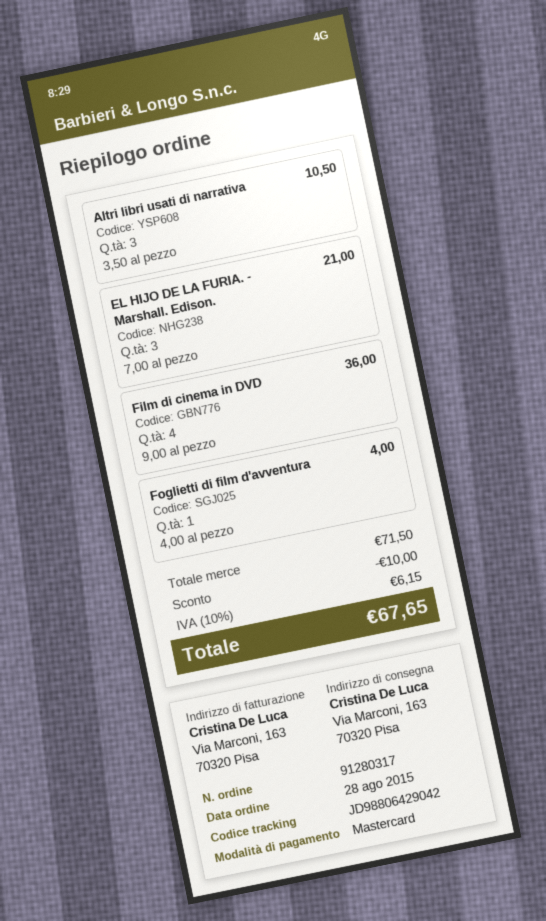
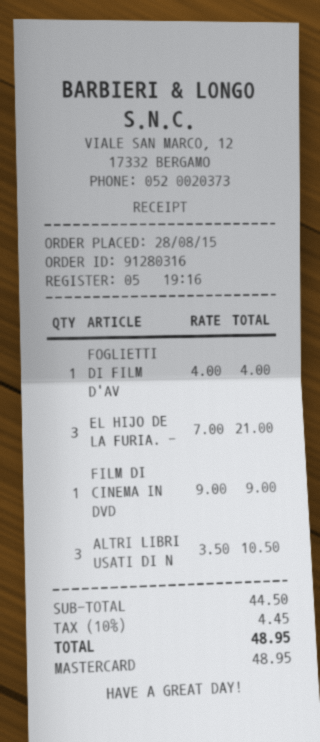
order number: 91280317 -> 91280316
Film di cinema in DVD: 4 x 9.00 = 36.00 -> 1 x 9.00 = 9.00
subtotal: 71.50 -> 44.50
discount: 10.00 -> none
tax: 10% = 6.15 -> 10% = 4.45
total: 67.65 -> 48.95

